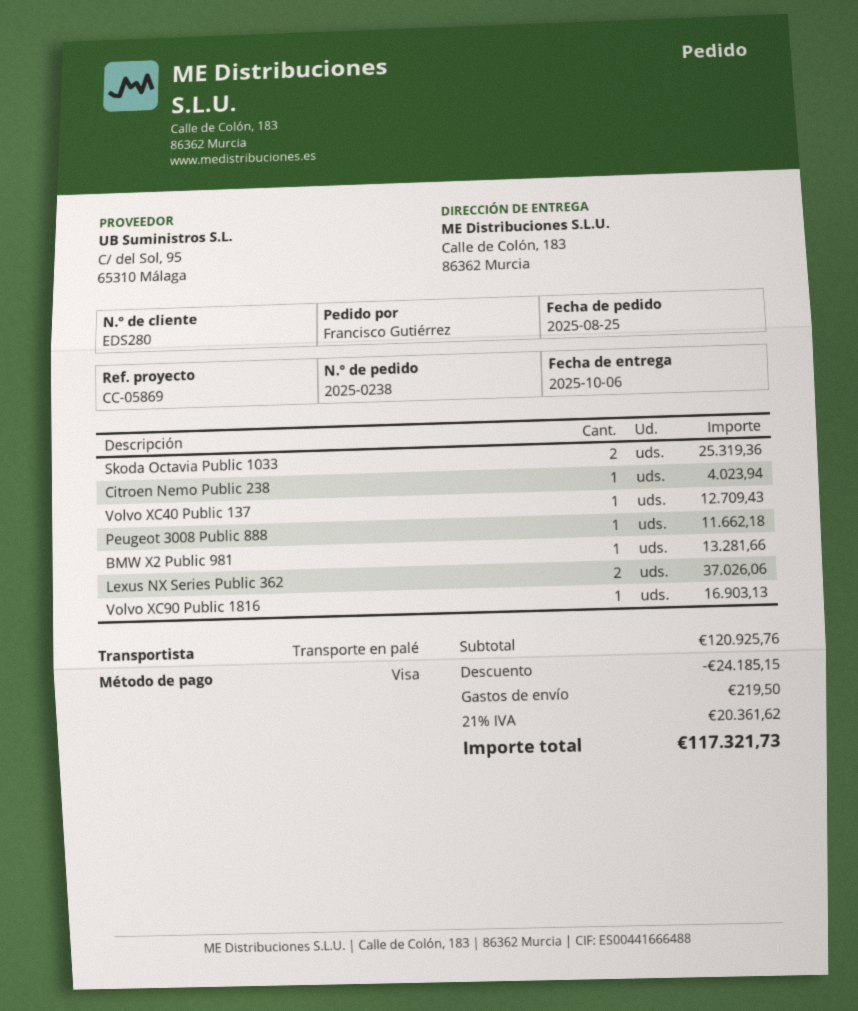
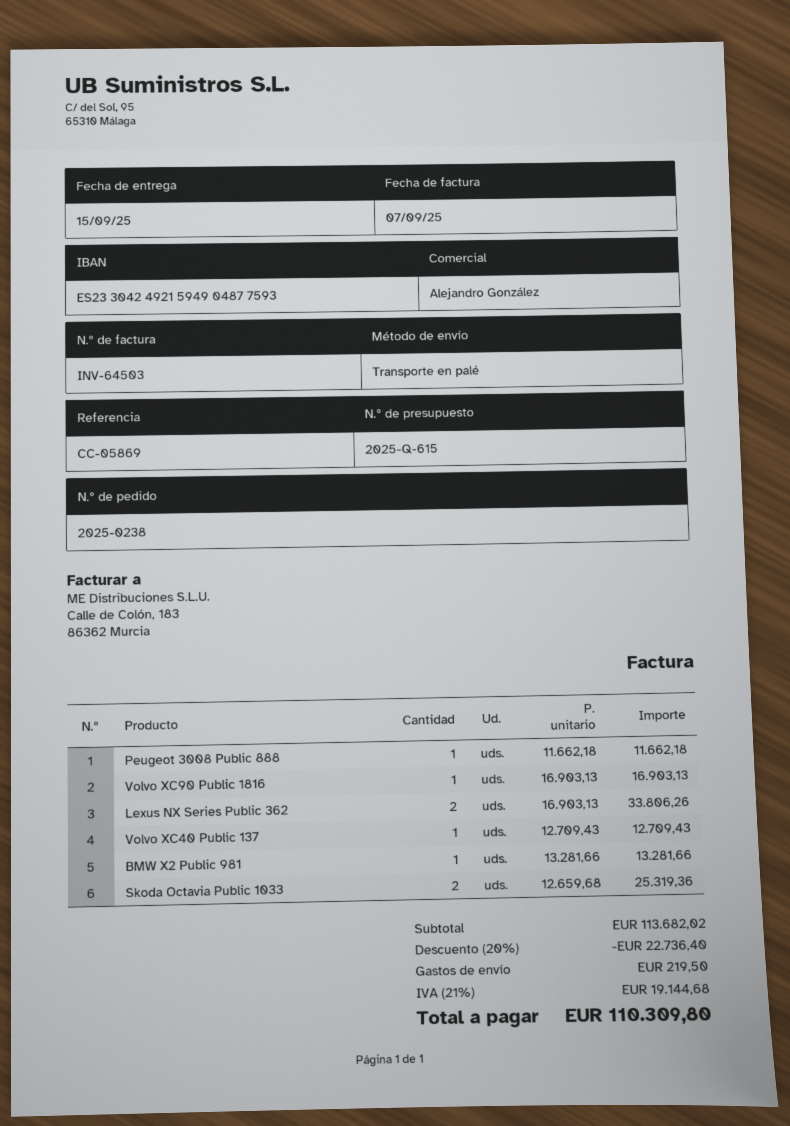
delivery date: 2025-10-06 -> 2025-09-15
Citroen Nemo Public 238: 1 for 4023.94 -> none
Lexus NX Series Public 362: 2 for 37026.06 -> 2 for 33806.26
subtotal: 120925.76 -> 113682.02
discount: 24185.15 -> 22736.40
tax: 21% = 20361.62 -> 21% = 19144.68
total: 117321.73 -> 110309.80

